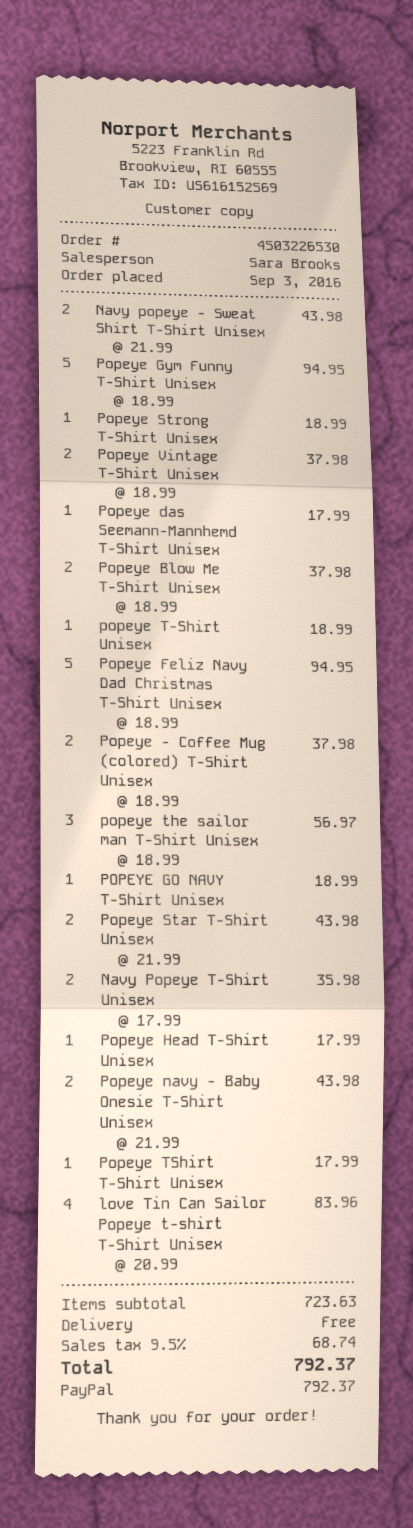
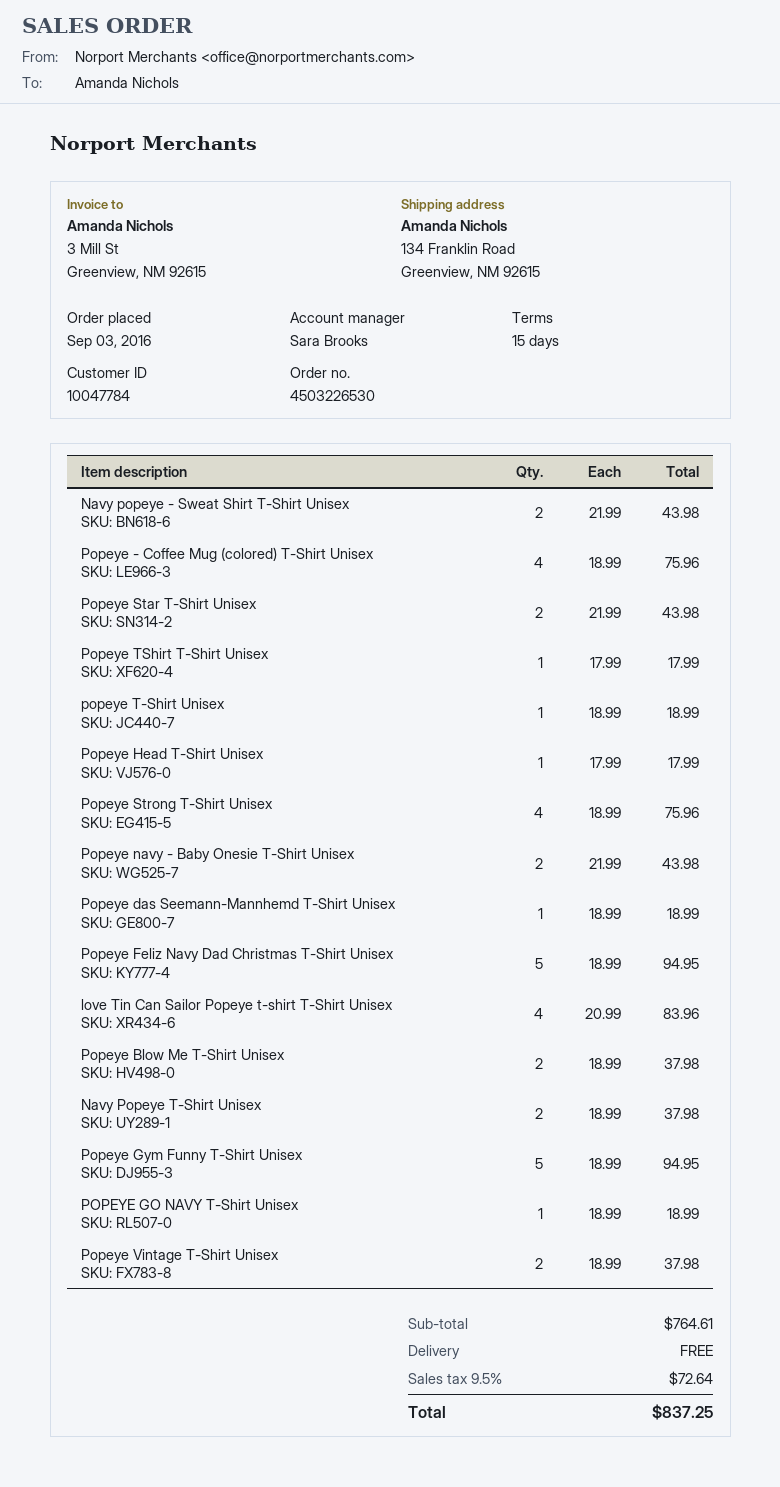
Popeye Strong T-Shirt Unisex: 1 x 18.99 = 18.99 -> 4 x 18.99 = 75.96
Popeye das Seemann-Mannhemd T-Shirt Unisex: 1 x 17.99 = 17.99 -> 1 x 18.99 = 18.99
Popeye - Coffee Mug (colored) T-Shirt Unisex: 2 x 18.99 = 37.98 -> 4 x 18.99 = 75.96
popeye the sailor man T-Shirt Unisex: 3 x 18.99 = 56.97 -> none
Navy Popeye T-Shirt Unisex: 2 x 17.99 = 35.98 -> 2 x 18.99 = 37.98
subtotal: 723.63 -> 764.61
tax: 9.5% = 68.74 -> 9.5% = 72.64
total: 792.37 -> 837.25

